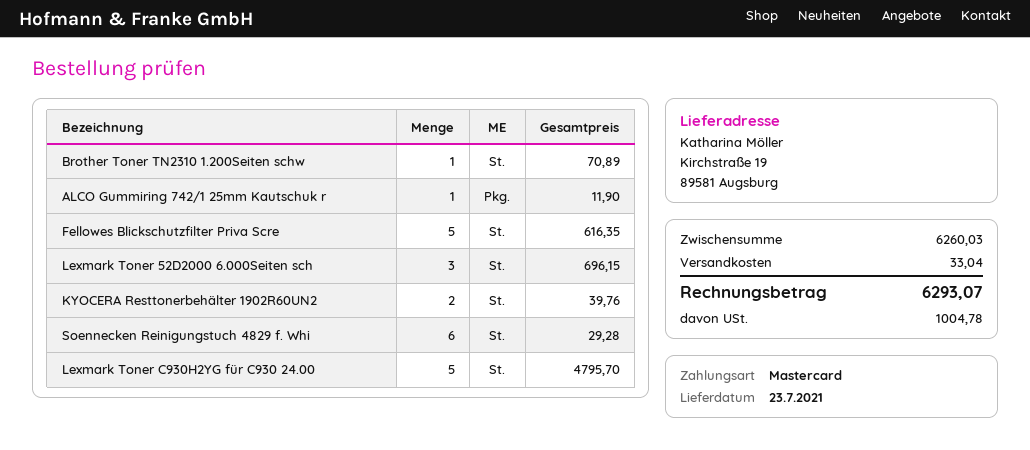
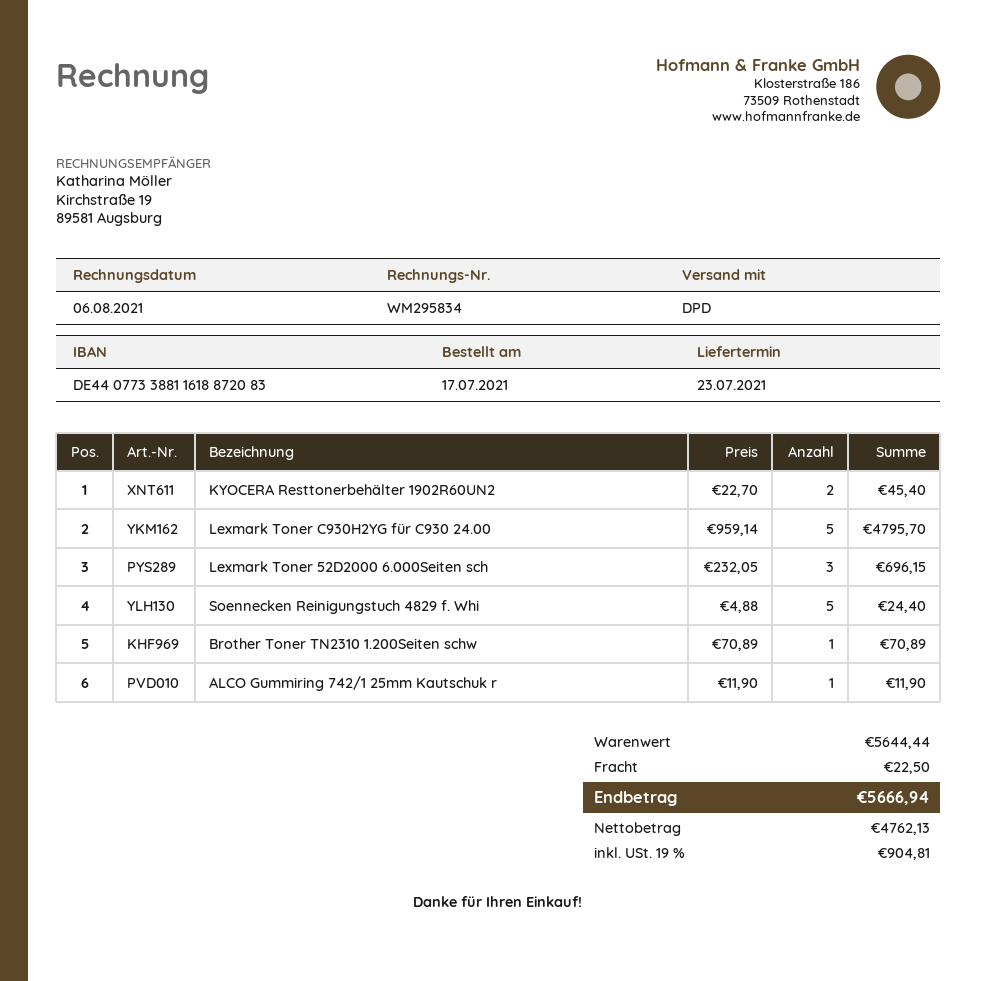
Fellowes Blickschutzfilter Priva Scre: 5 for 616.35 -> none
KYOCERA Resttonerbehälter 1902R60UN2: 2 for 39.76 -> 2 for 45.40
Soennecken Reinigungstuch 4829 f. Whi: 6 for 29.28 -> 5 for 24.40
subtotal: 6260.03 -> 5644.44
shipping: 33.04 -> 22.50
tax: 1004.78 -> 904.81
total: 6293.07 -> 5666.94

